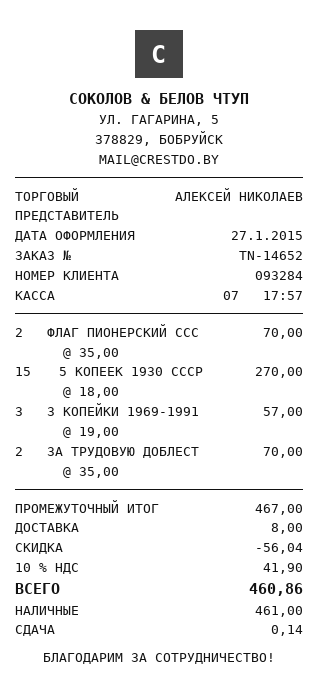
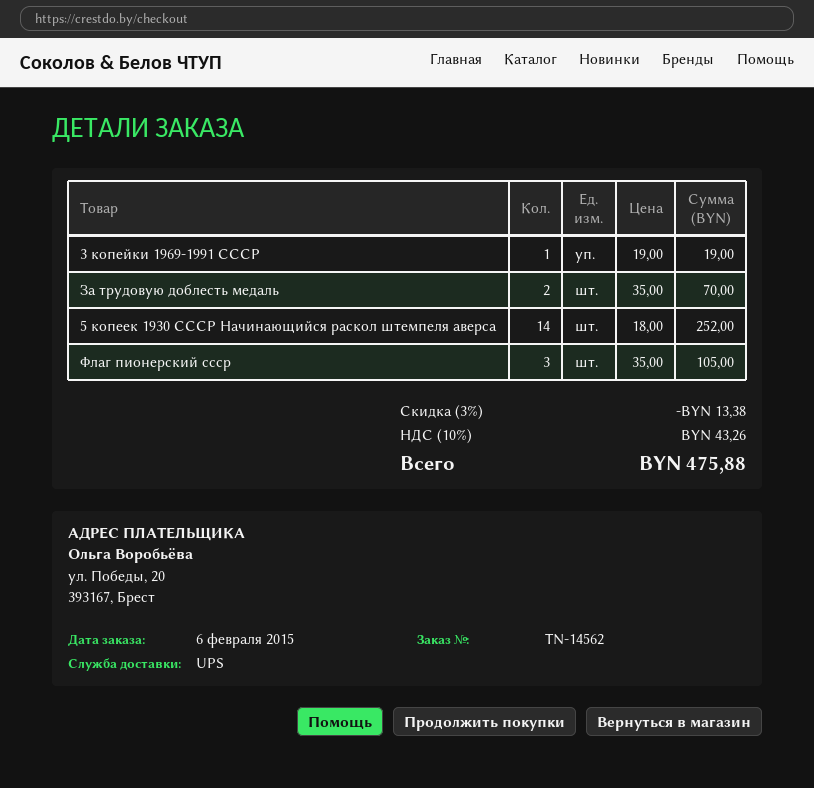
order number: TN-14652 -> TN-14562
order date: 2015-01-27 -> 2015-02-06
ФЛАГ ПИОНЕРСКИЙ ССС: 2 x 35.00 = 70.00 -> 3 x 35.00 = 105.00
5 КОПЕЕК 1930 СССР: 15 x 18.00 = 270.00 -> 14 x 18.00 = 252.00
3 КОПЕЙКИ 1969-1991: 3 x 19.00 = 57.00 -> 1 x 19.00 = 19.00
discount: 56.04 -> 13.38
shipping: 8.00 -> none
tax: 10% = 41.90 -> 10% = 43.26
total: 460.86 -> 475.88

